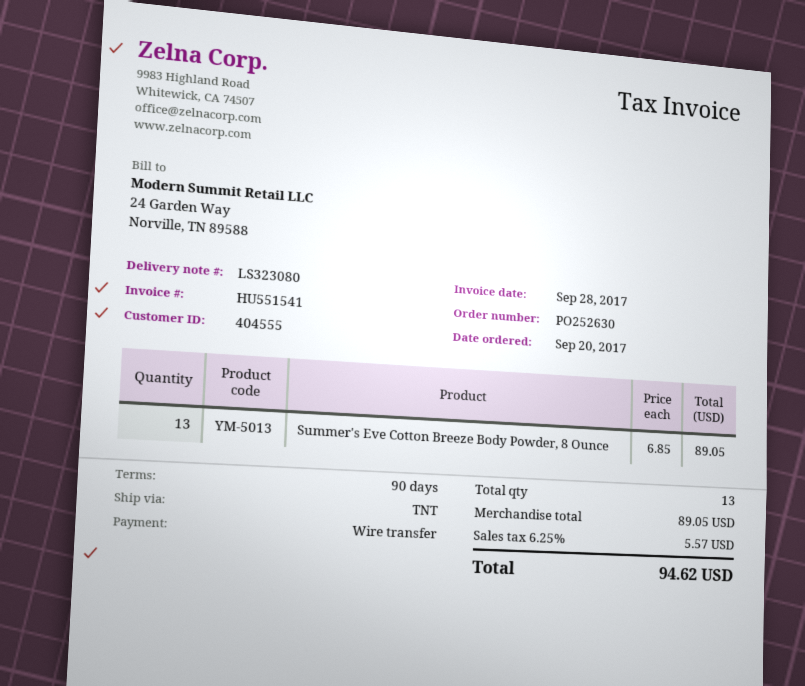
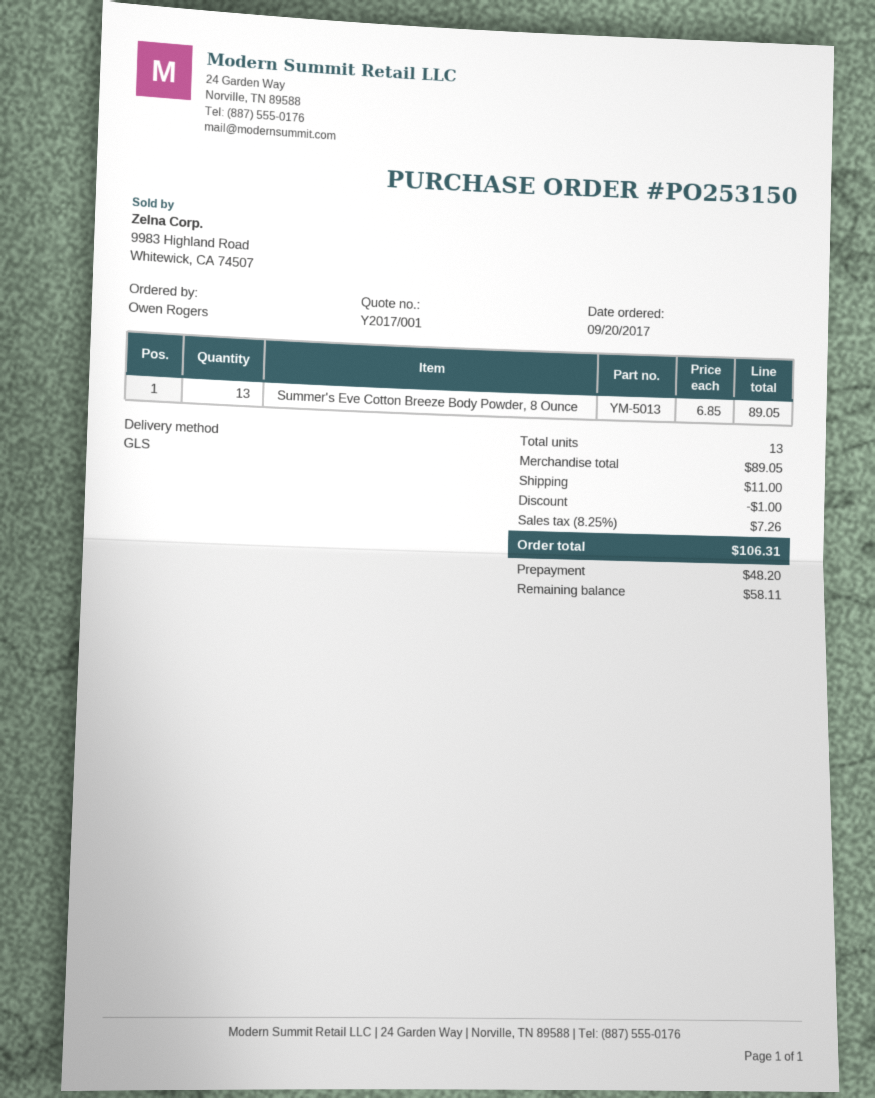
order number: PO252630 -> PO253150
shipping method: TNT -> GLS
discount: none -> 1.00
shipping: none -> 11.00
tax: 6.25% = 5.57 -> 8.25% = 7.26
total: 94.62 -> 106.31

